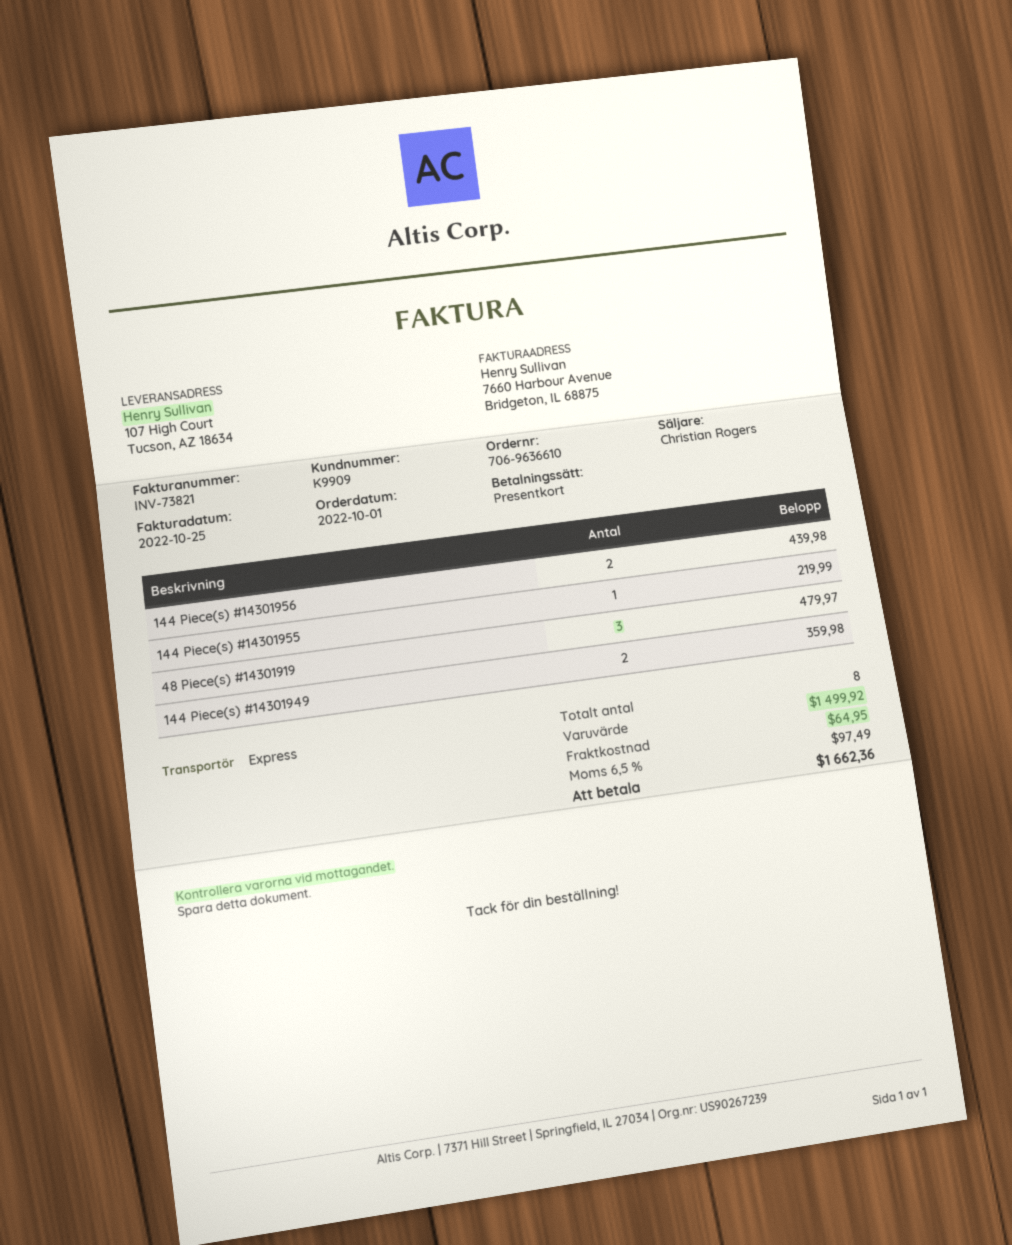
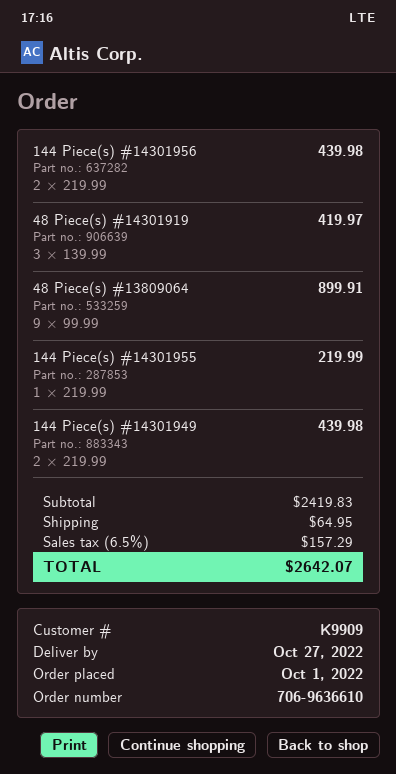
48 Piece(s) #14301919: 3 for 479.97 -> 3 for 419.97
144 Piece(s) #14301949: 2 for 359.98 -> 2 for 439.98
48 Piece(s) #13809064: none -> 9 for 899.91
subtotal: 1499.92 -> 2419.83
tax: 6.5% = 97.49 -> 6.5% = 157.29
total: 1662.36 -> 2642.07

